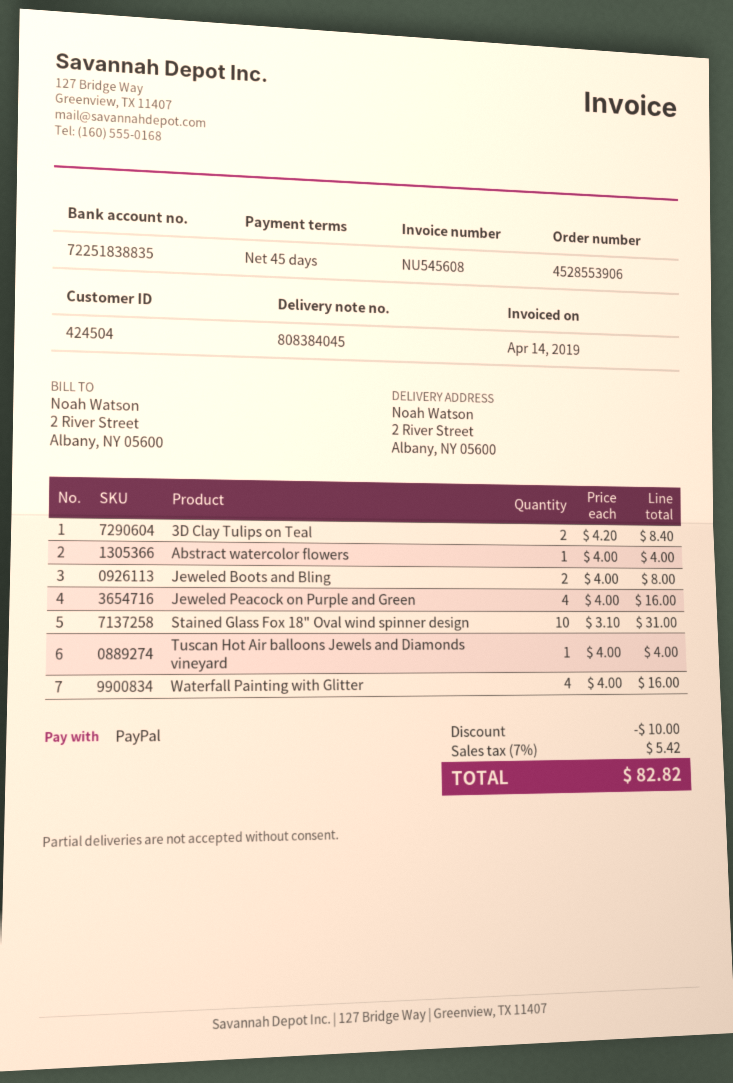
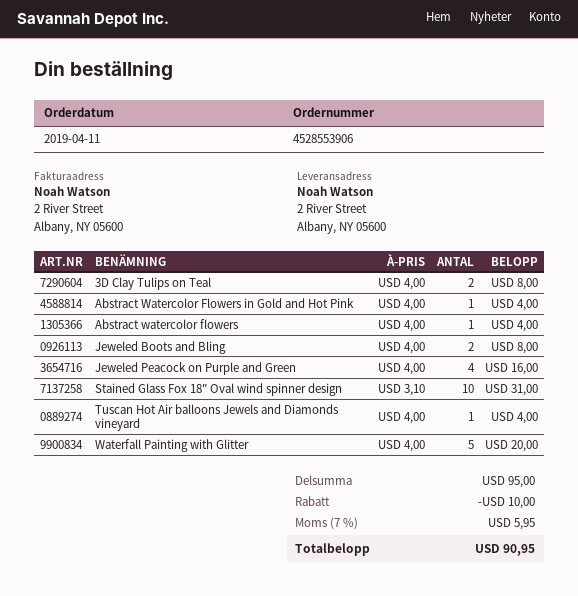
3D Clay Tulips on Teal: 2 x 4.20 = 8.40 -> 2 x 4.00 = 8.00
Waterfall Painting with Glitter: 4 x 4.00 = 16.00 -> 5 x 4.00 = 20.00
Abstract Watercolor Flowers in Gold and Hot Pink: none -> 1 x 4.00 = 4.00
tax: 7% = 5.42 -> 7% = 5.95
total: 82.82 -> 90.95

